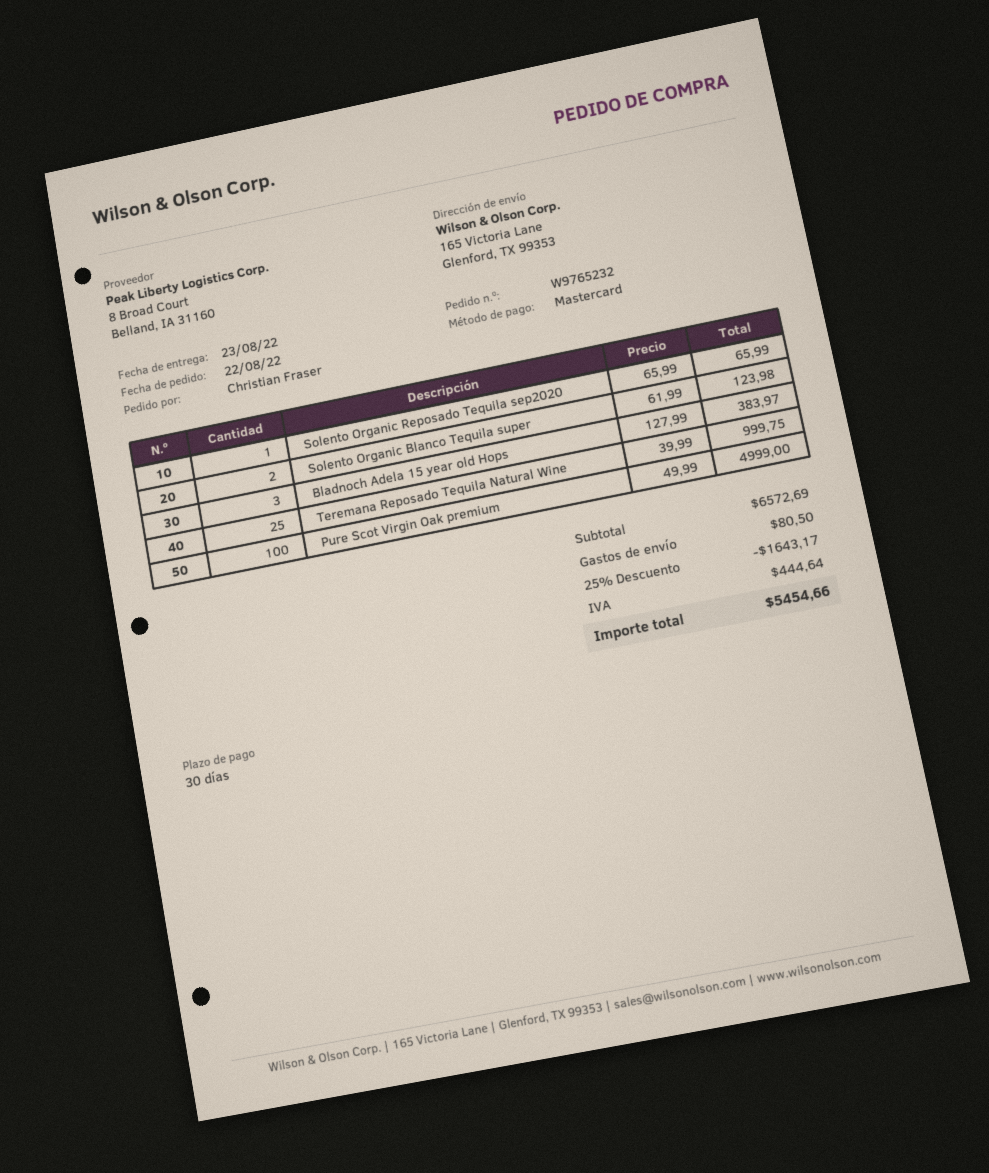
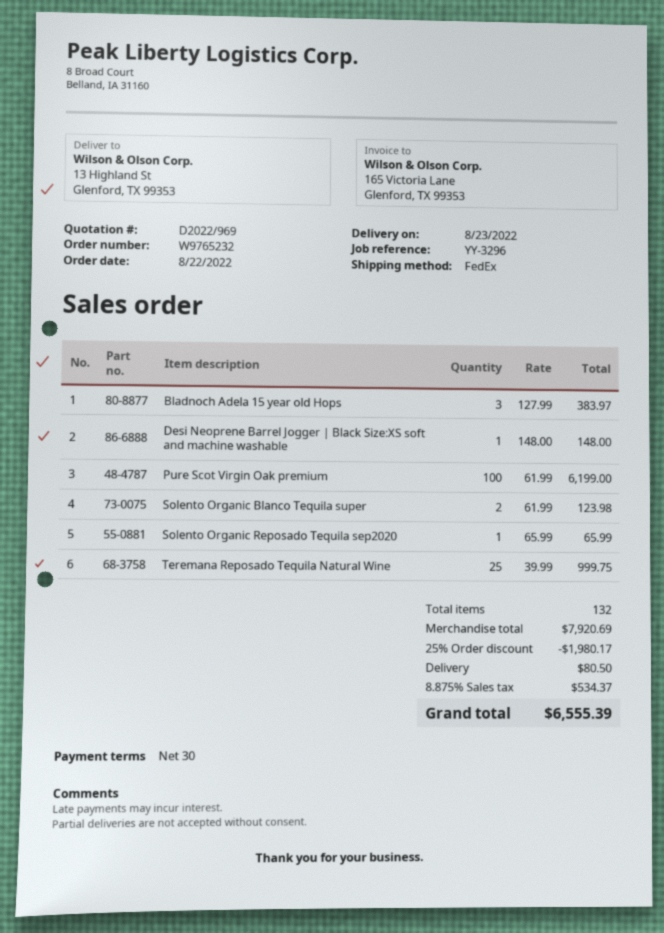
ship to: 165 Victoria Lane, Glenford, TX 99353 -> 13 Highland St, Glenford, TX 99353
Pure Scot Virgin Oak premium: 100 x 49.99 = 4999.00 -> 100 x 61.99 = 6199.00
Desi Neoprene Barrel Jogger | Black Size:XS soft and machine washable: none -> 1 x 148.00 = 148.00
subtotal: 6572.69 -> 7920.69
discount: 25% = 1643.17 -> 25% = 1980.17
tax: 444.64 -> 534.37
total: 5454.66 -> 6555.39

